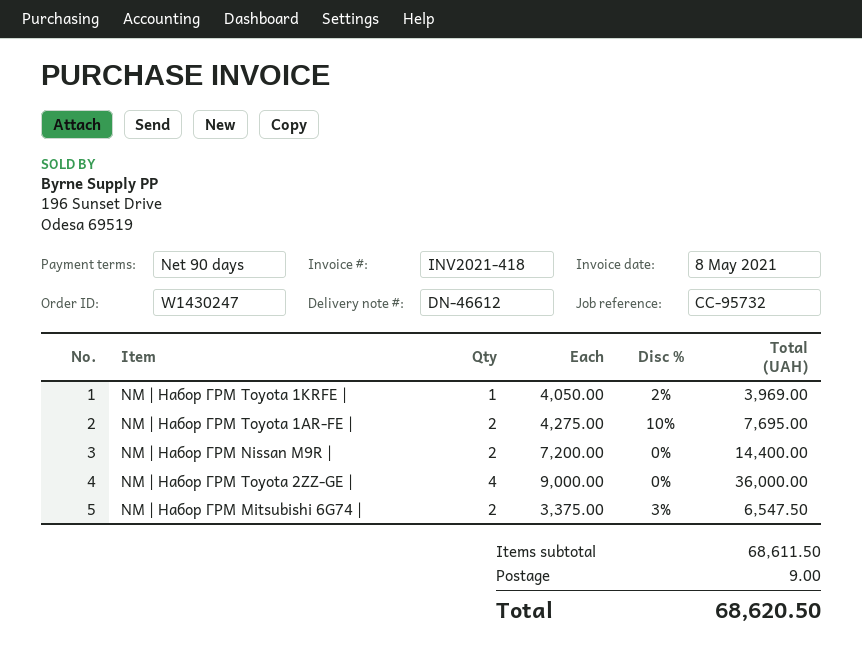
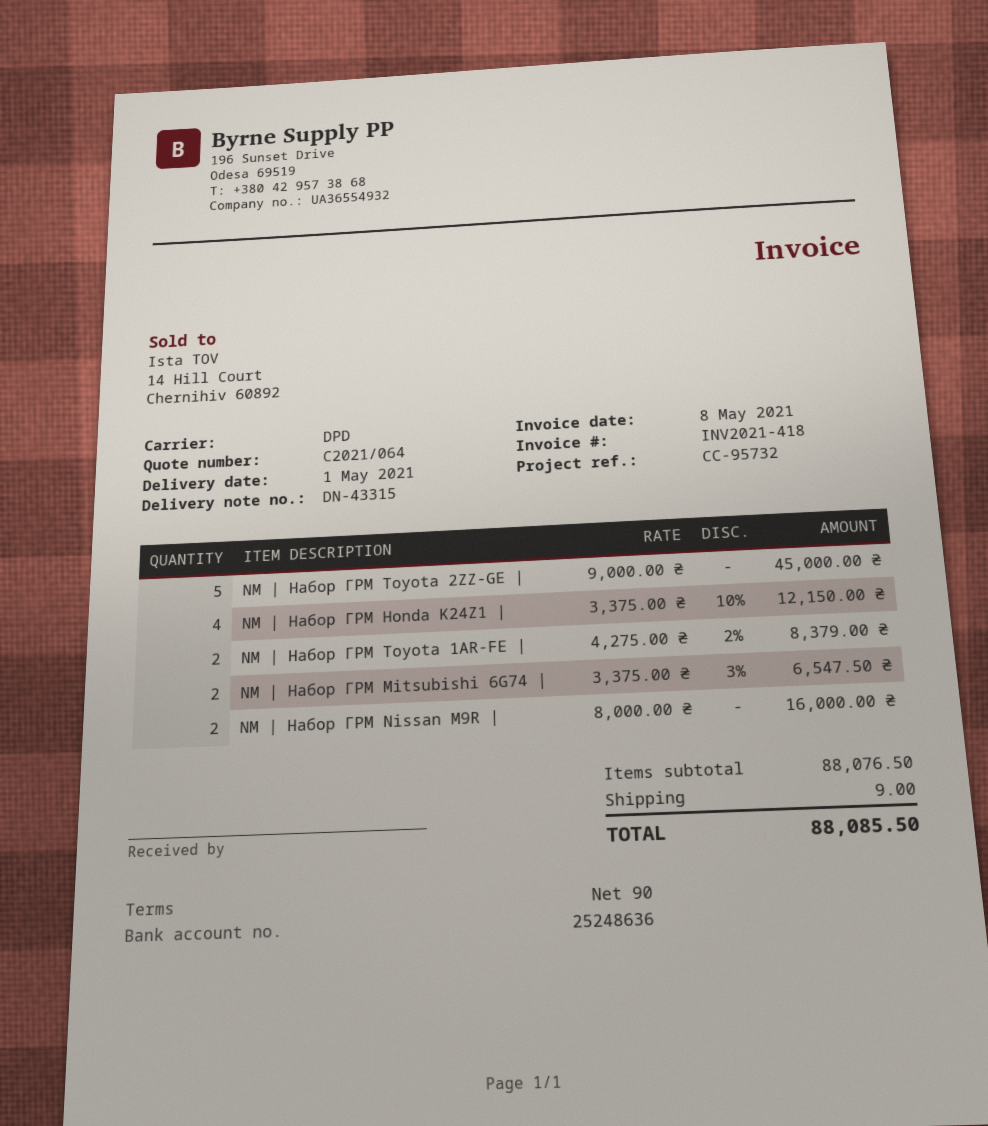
delivery note number: DN-46612 -> DN-43315
NM | Набор ГРМ Toyota 1KRFE |: 1 x 4050.00 - 2% = 3969.00 -> none
NM | Набор ГРМ Toyota 1AR-FE |: 2 x 4275.00 - 10% = 7695.00 -> 2 x 4275.00 - 2% = 8379.00
NM | Набор ГРМ Nissan M9R |: 2 x 7200.00 = 14400.00 -> 2 x 8000.00 = 16000.00
NM | Набор ГРМ Toyota 2ZZ-GE |: 4 x 9000.00 = 36000.00 -> 5 x 9000.00 = 45000.00
NM | Набор ГРМ Honda K24Z1 |: none -> 4 x 3375.00 - 10% = 12150.00
subtotal: 68611.50 -> 88076.50
total: 68620.50 -> 88085.50

